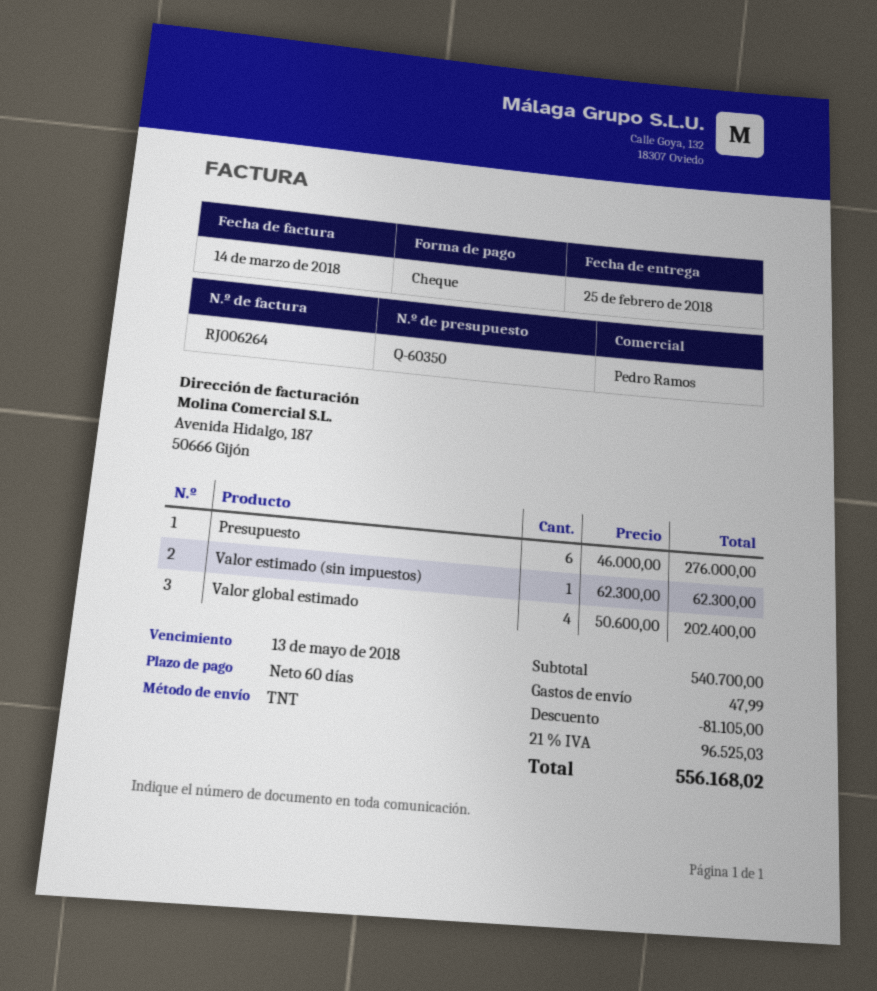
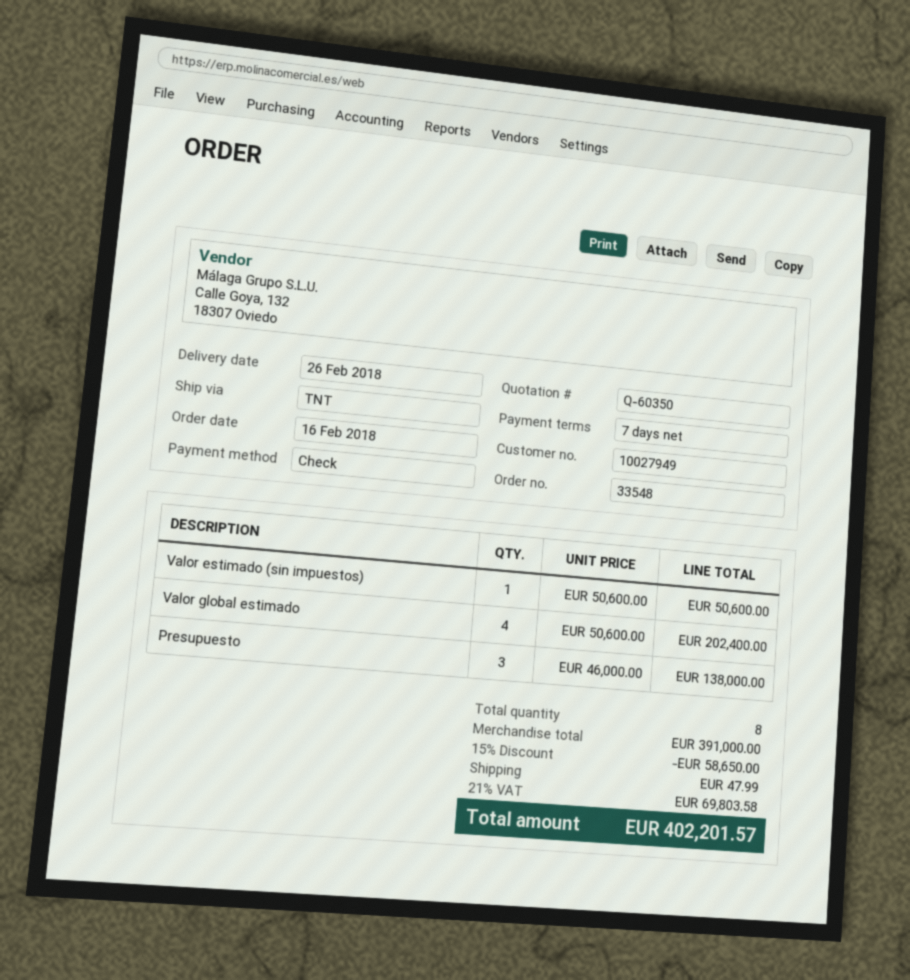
delivery date: 2018-02-25 -> 2018-02-26
payment terms: 60 days -> 7 days
Presupuesto: 6 x 46000.00 = 276000.00 -> 3 x 46000.00 = 138000.00
Valor estimado (sin impuestos): 1 x 62300.00 = 62300.00 -> 1 x 50600.00 = 50600.00
subtotal: 540700.00 -> 391000.00
discount: 81105.00 -> 58650.00
tax: 21% = 96525.03 -> 21% = 69803.58
total: 556168.02 -> 402201.57

